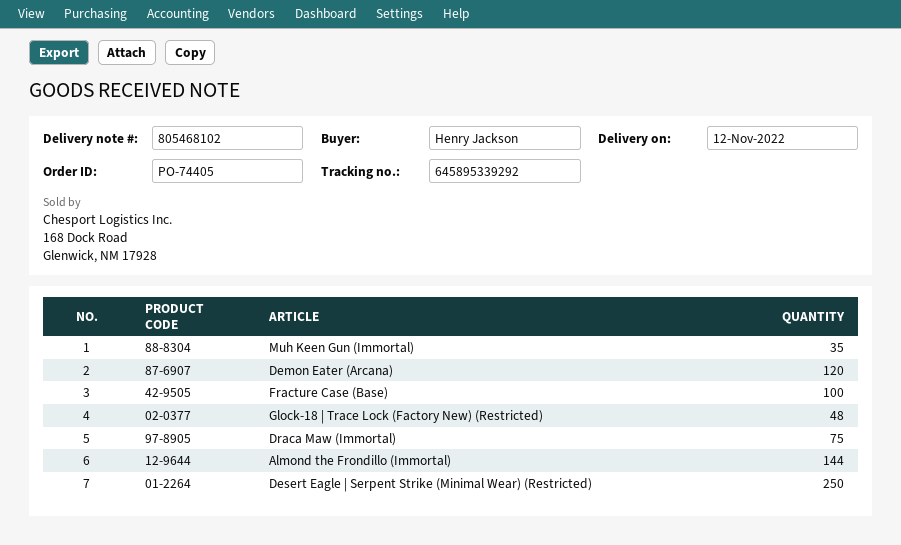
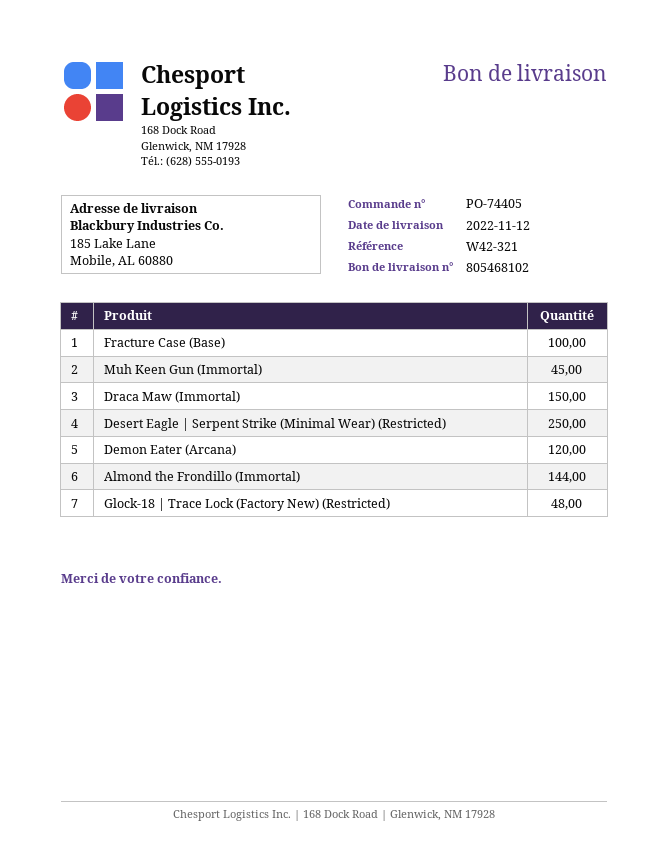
Muh Keen Gun (Immortal): 35 -> 45
Draca Maw (Immortal): 75 -> 150

